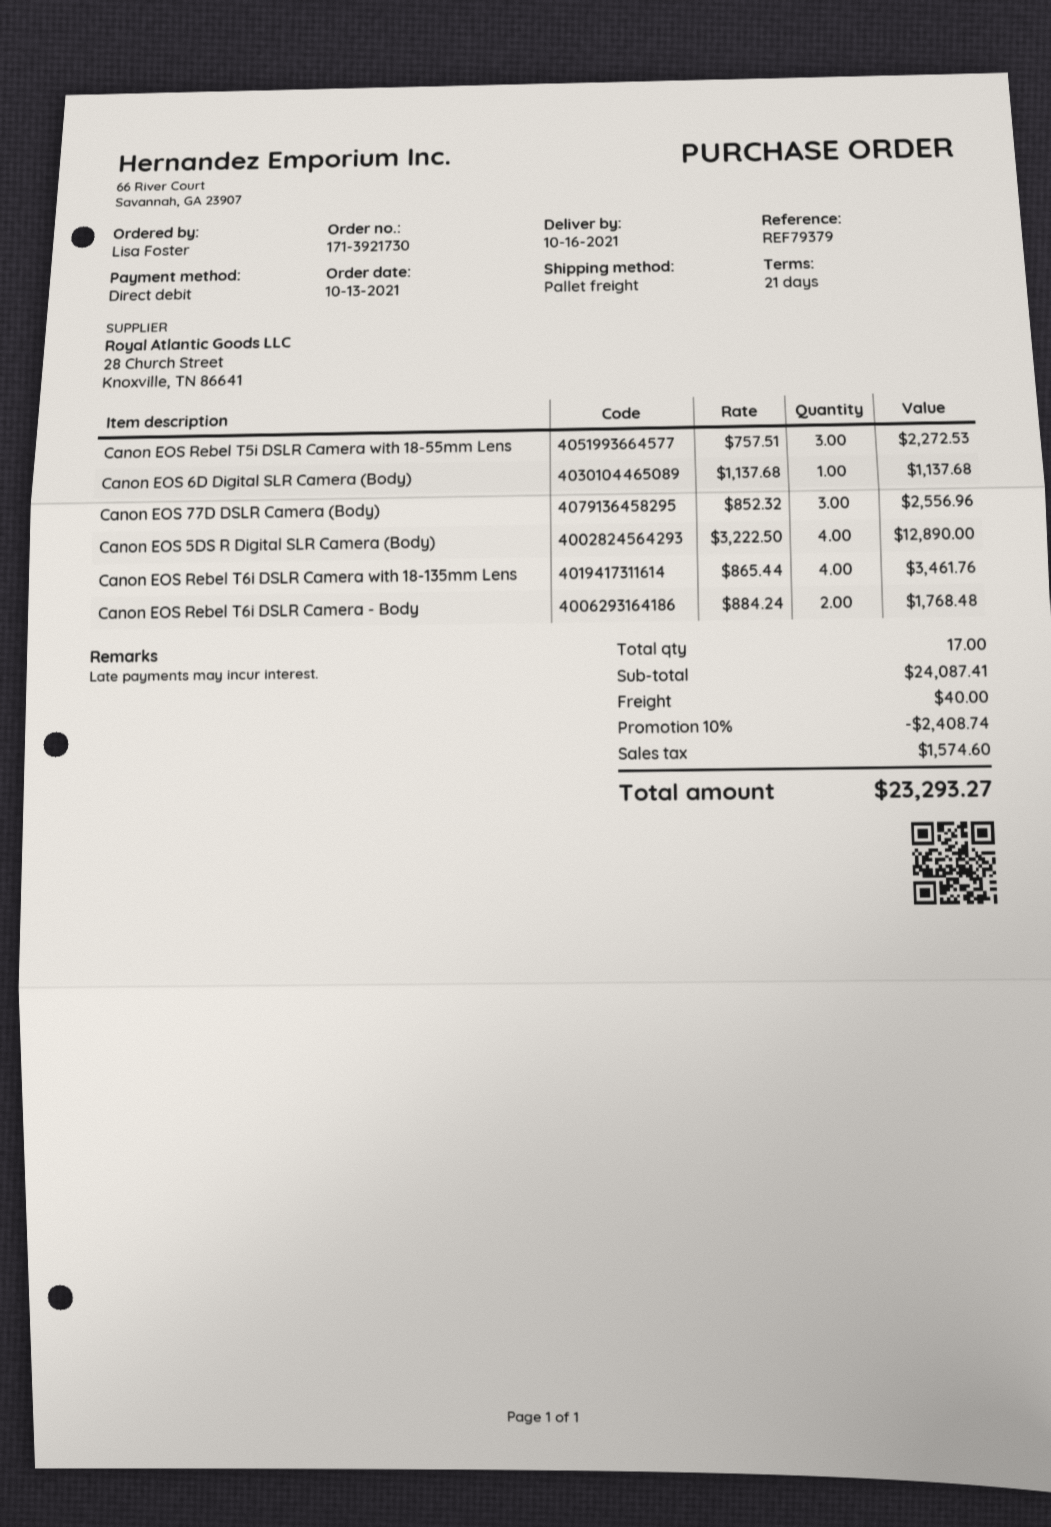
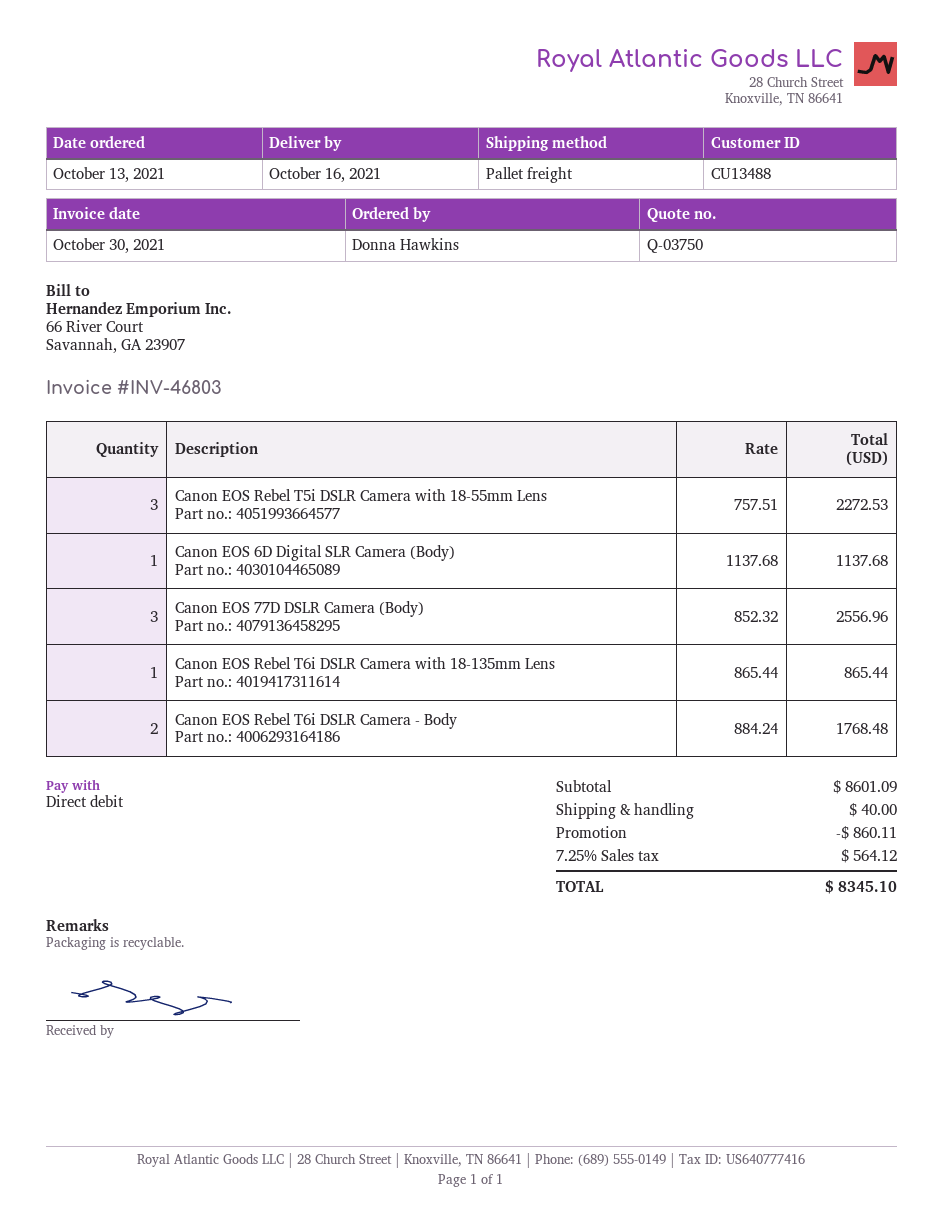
ordered by: Lisa Foster -> Donna Hawkins
Canon EOS 5DS R Digital SLR Camera (Body): 4 x 3222.50 = 12890.00 -> none
Canon EOS Rebel T6i DSLR Camera with 18-135mm Lens: 4 x 865.44 = 3461.76 -> 1 x 865.44 = 865.44
subtotal: 24087.41 -> 8601.09
discount: 2408.74 -> 860.11
tax: 1574.60 -> 564.12
total: 23293.27 -> 8345.10

